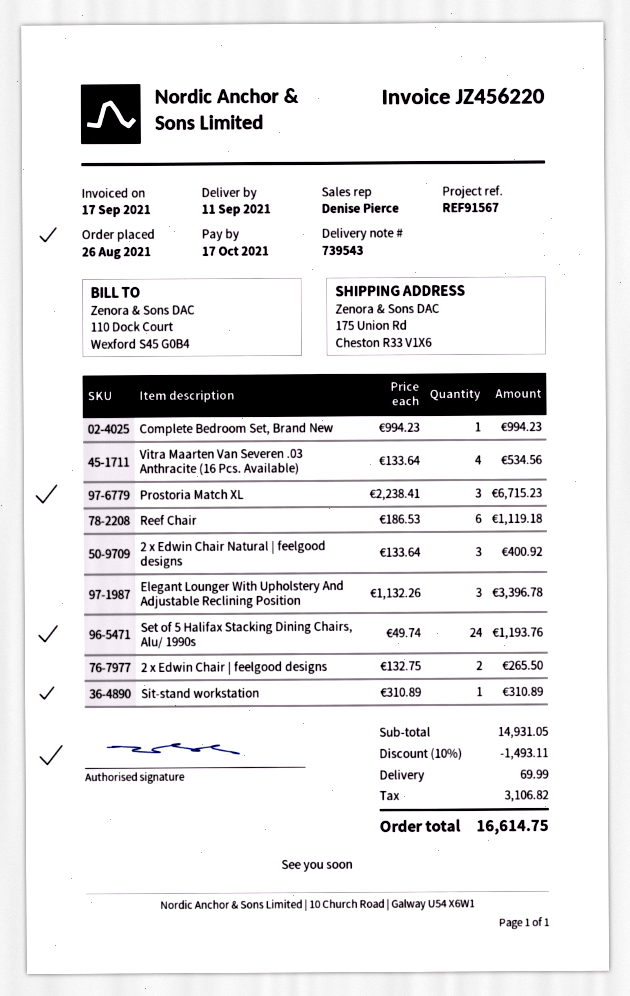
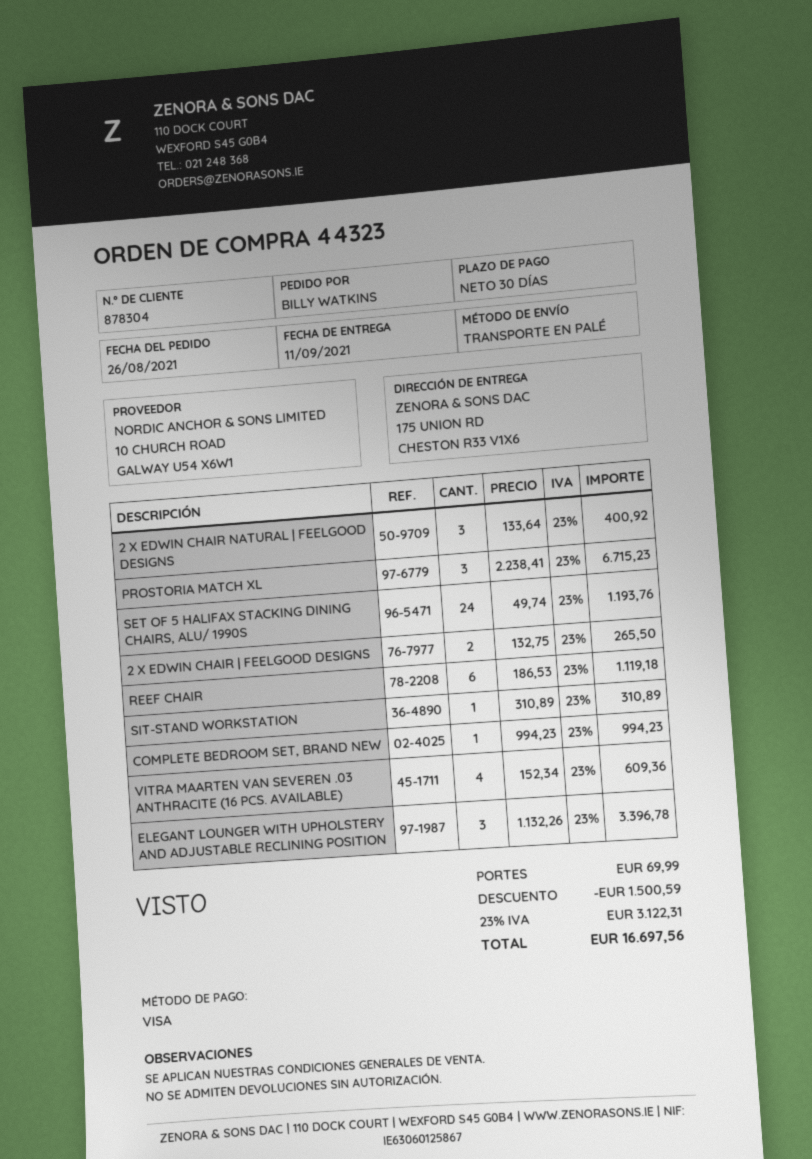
Vitra Maarten Van Severen .03 Anthracite (16 Pcs. Available): 4 x 133.64 = 534.56 -> 4 x 152.34 = 609.36
discount: 1493.11 -> 1500.59
tax: 3106.82 -> 3122.31
total: 16614.75 -> 16697.56

